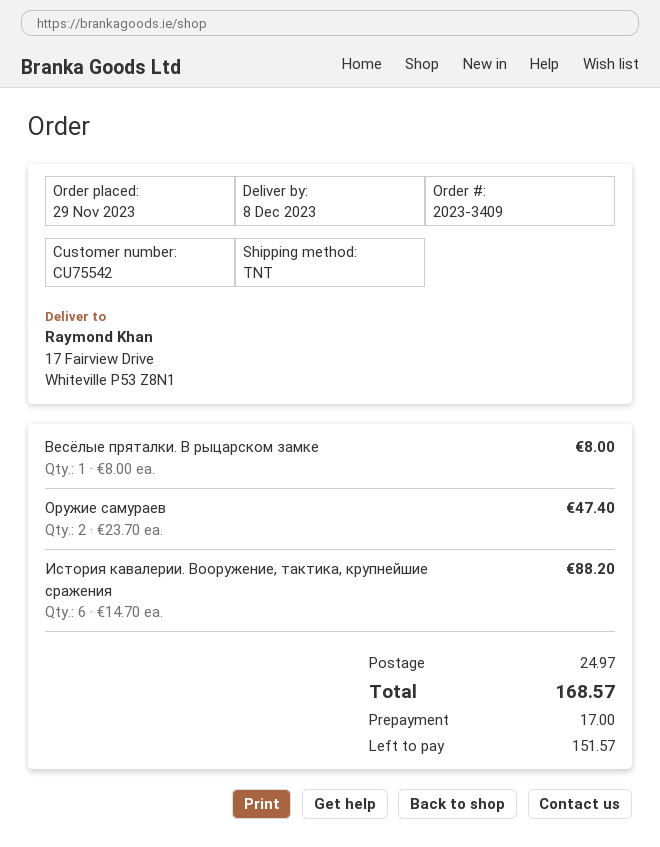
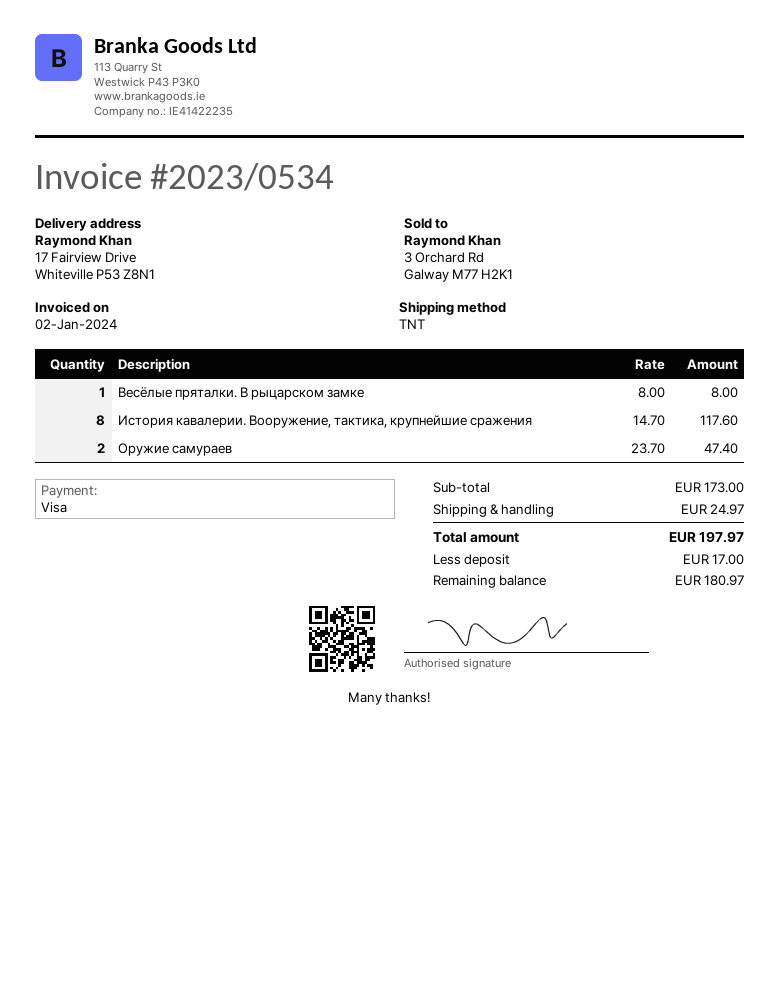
История кавалерии. Вооружение, тактика, крупнейшие сражения: 6 x 14.70 = 88.20 -> 8 x 14.70 = 117.60
total: 168.57 -> 197.97
balance: 151.57 -> 180.97

